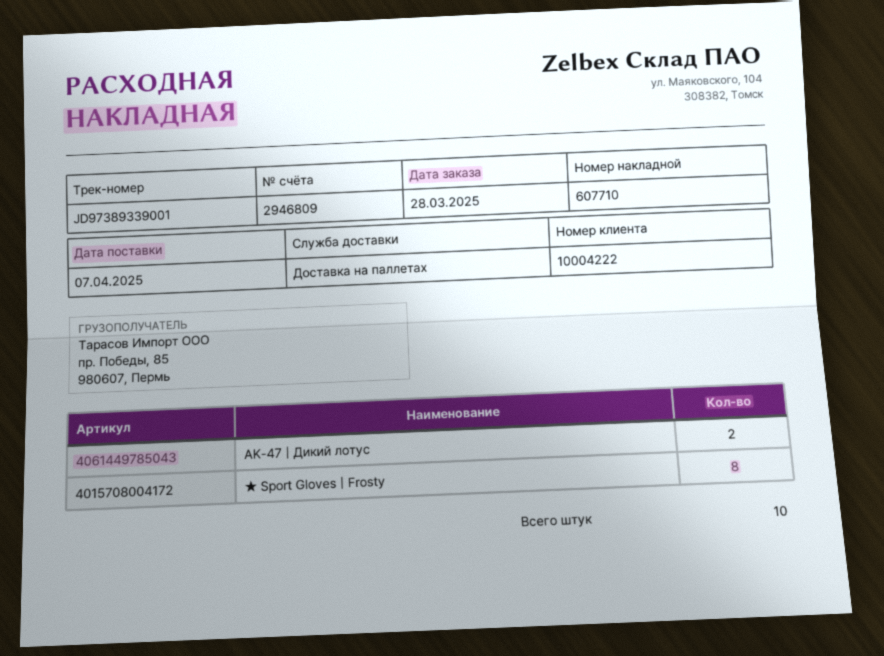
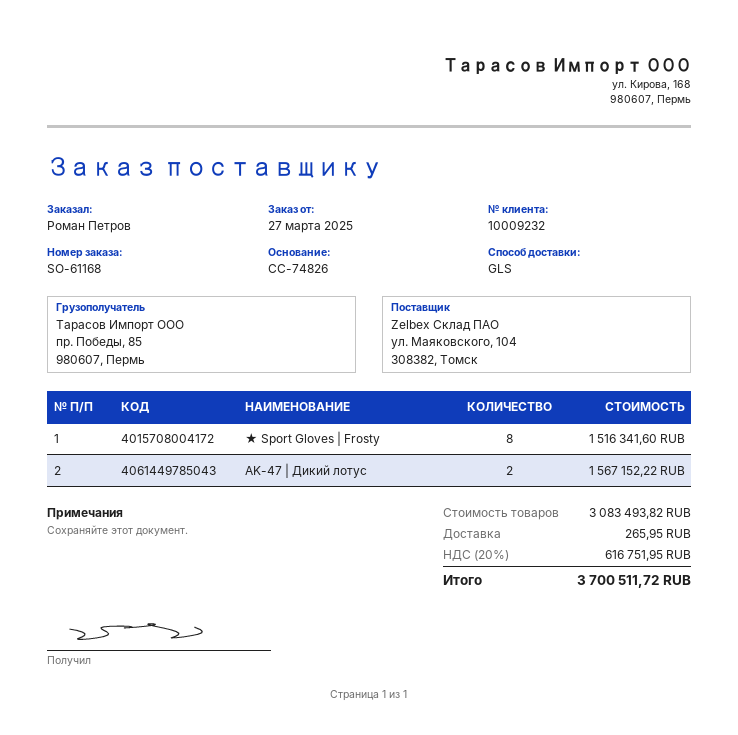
order date: 2025-03-28 -> 2025-03-27
customer number: 10004222 -> 10009232
shipping method: pallet freight -> GLS

